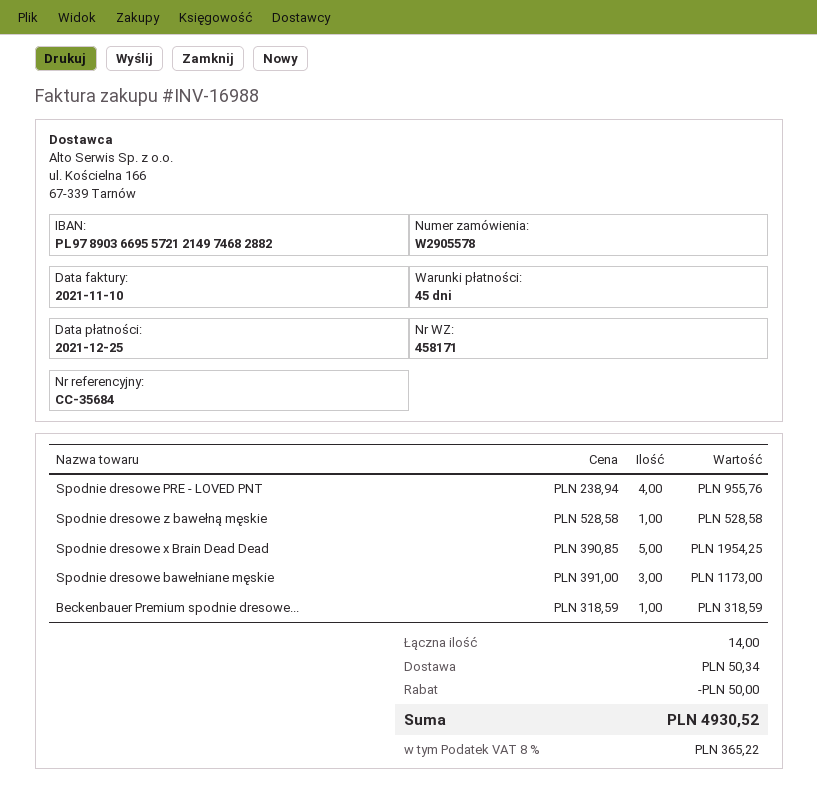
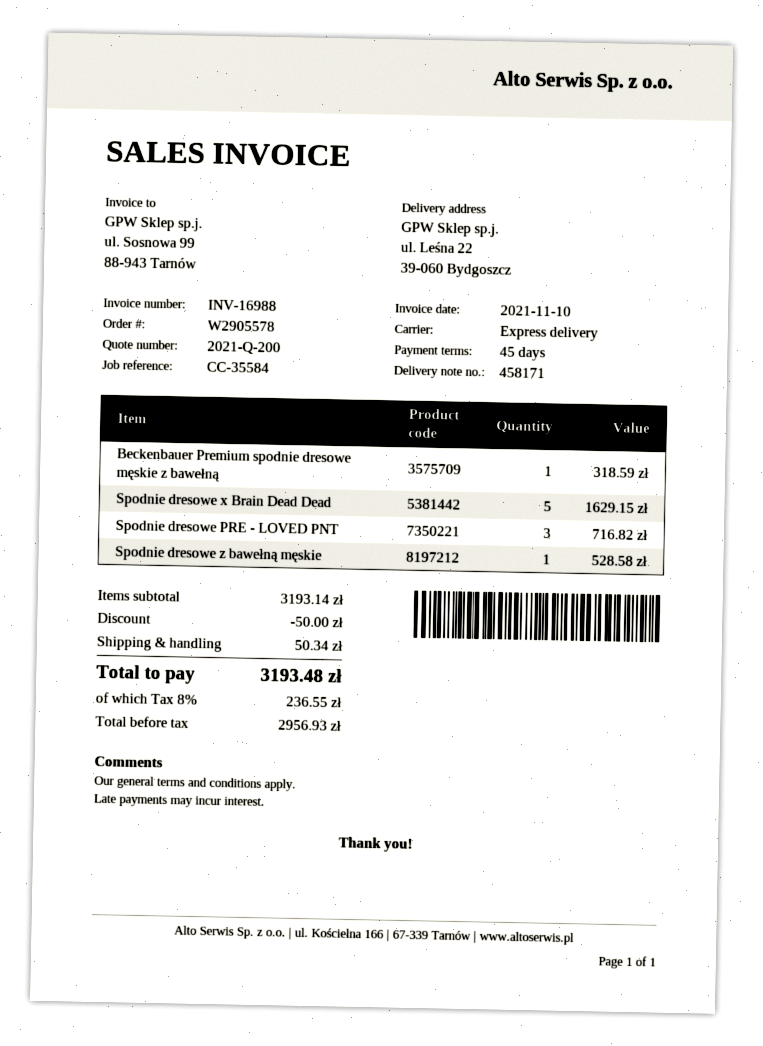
reference: CC-35684 -> CC-35584
Spodnie dresowe PRE - LOVED PNT: 4 for 955.76 -> 3 for 716.82
Spodnie dresowe x Brain Dead Dead: 5 for 1954.25 -> 5 for 1629.15
Spodnie dresowe bawełniane męskie: 3 for 1173.00 -> none
tax: 8% = 365.22 -> 8% = 236.55
total: 4930.52 -> 3193.48

